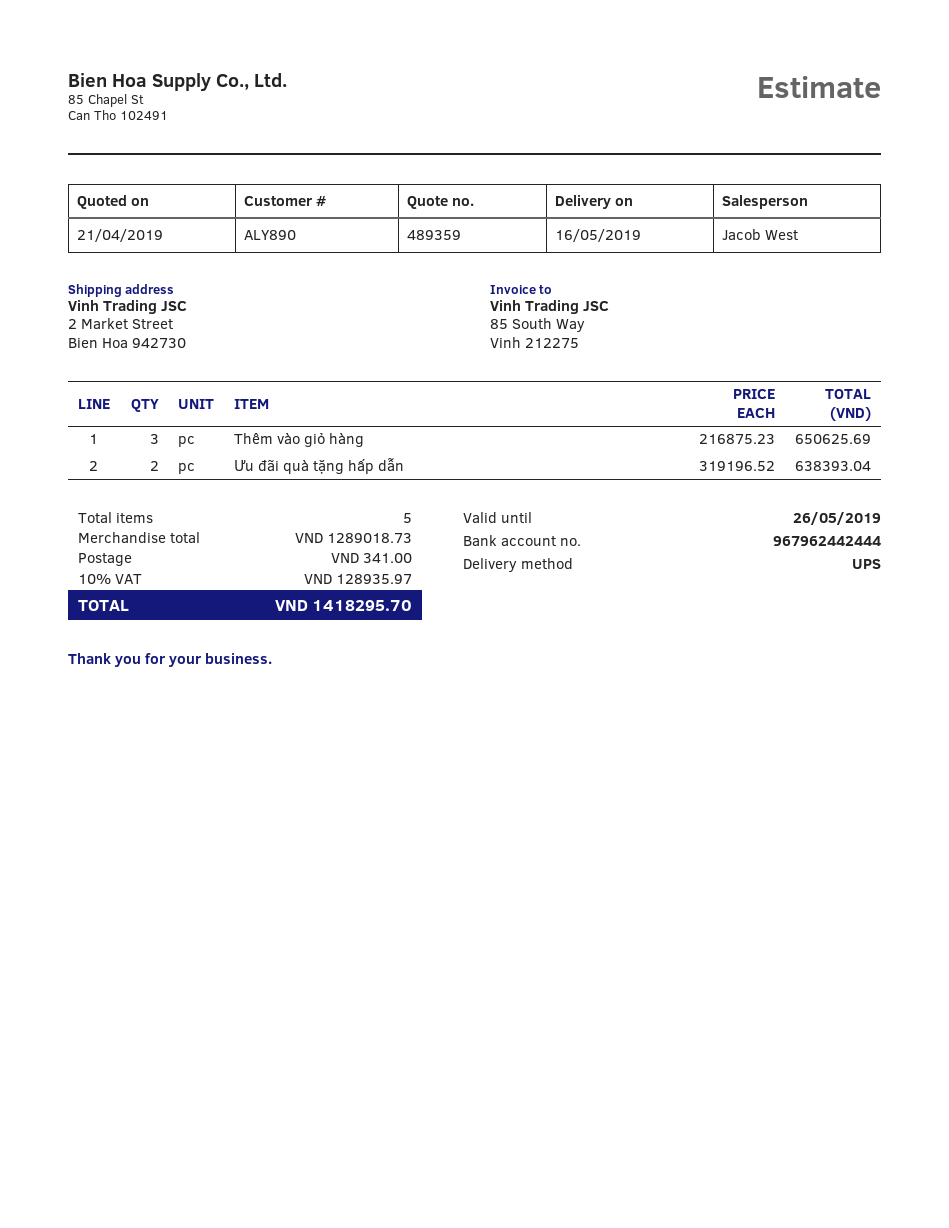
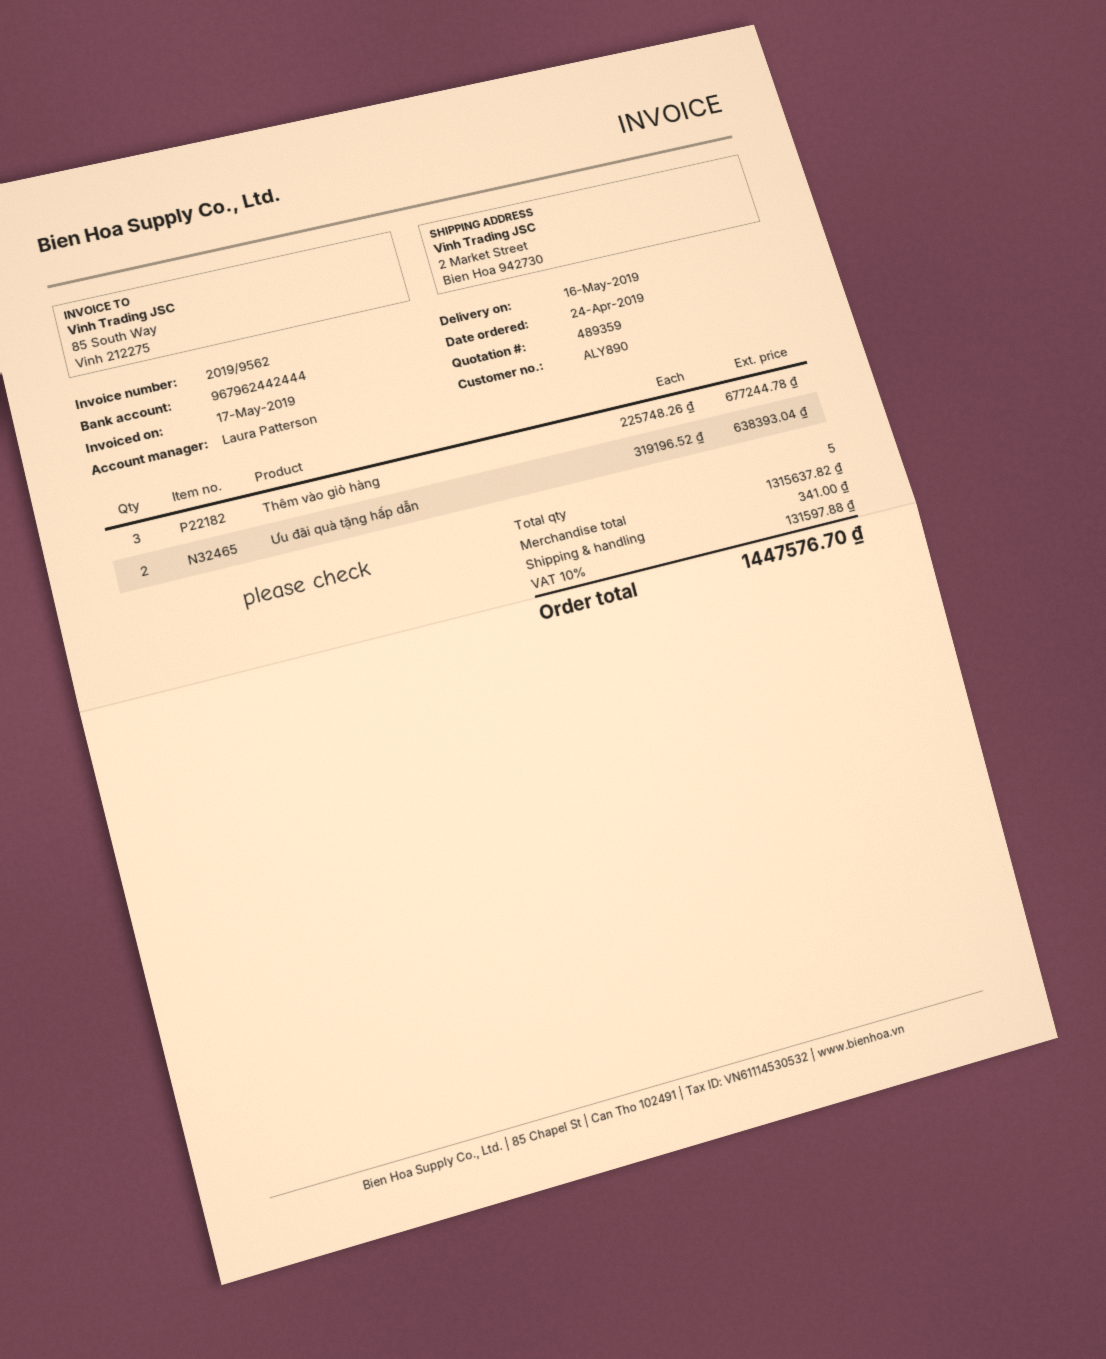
sales rep: Jacob West -> Laura Patterson
Thêm vào giỏ hàng: 3 x 216875.23 = 650625.69 -> 3 x 225748.26 = 677244.78
subtotal: 1289018.73 -> 1315637.82
tax: 10% = 128935.97 -> 10% = 131597.88
total: 1418295.70 -> 1447576.70

